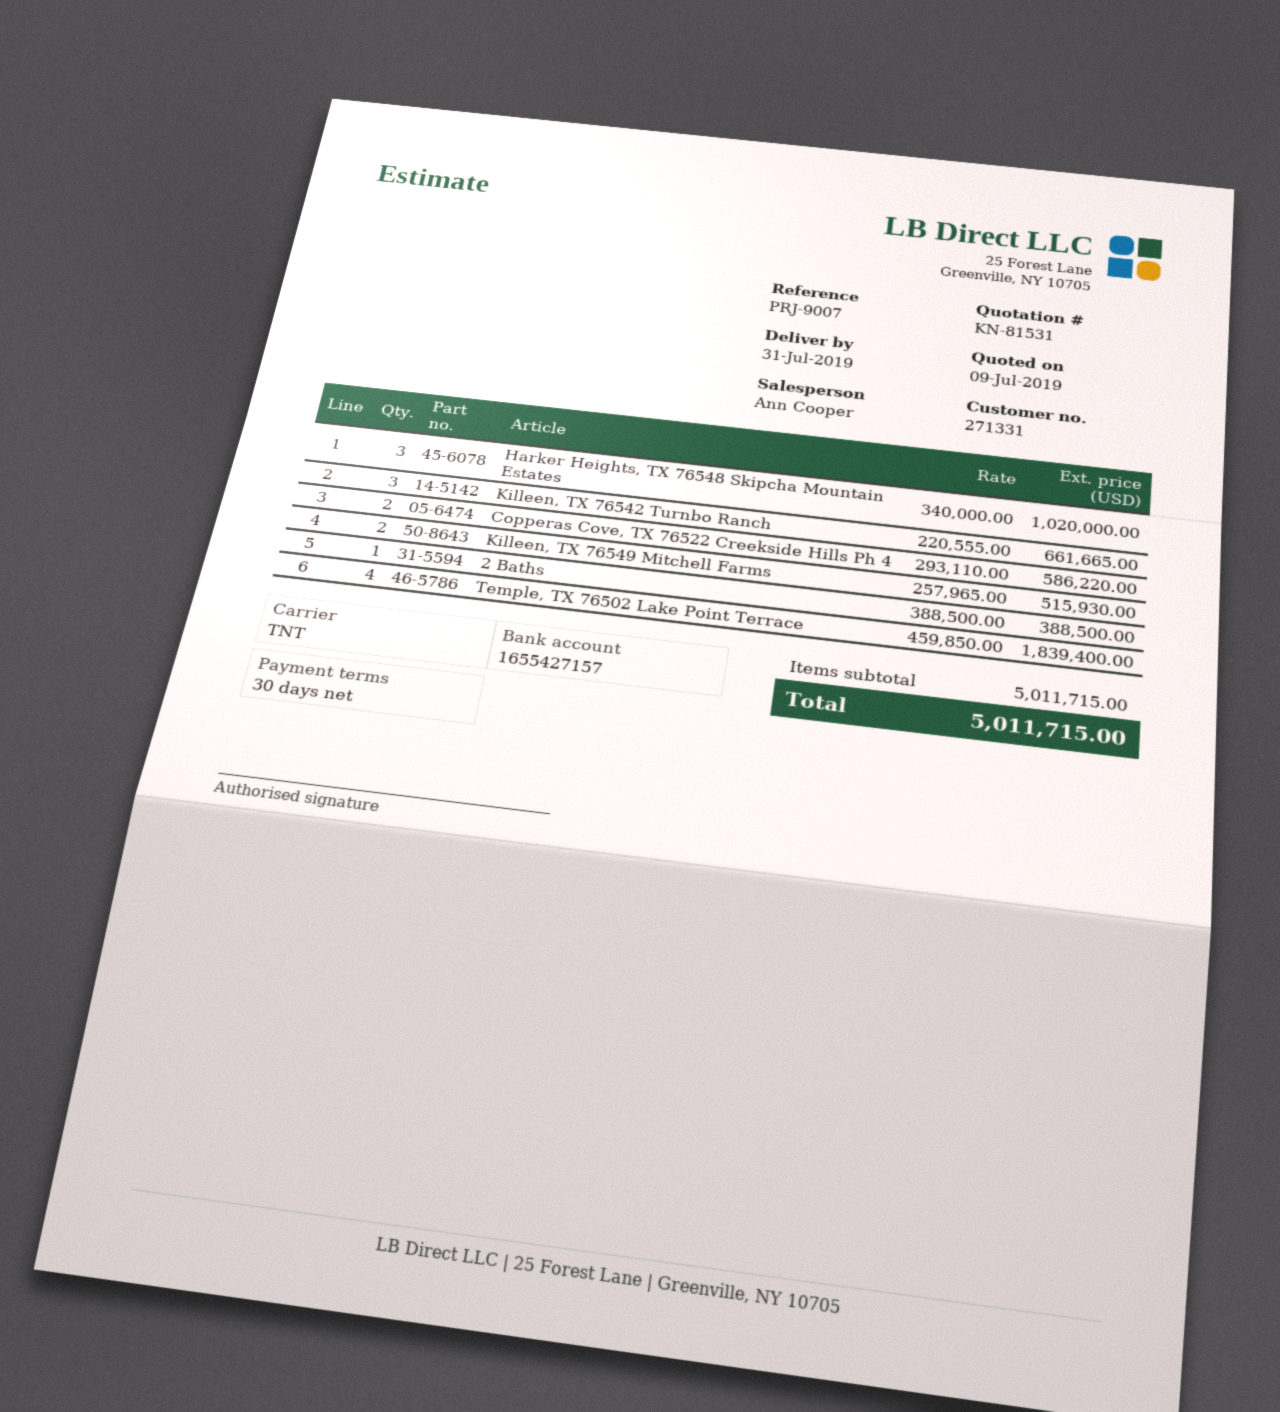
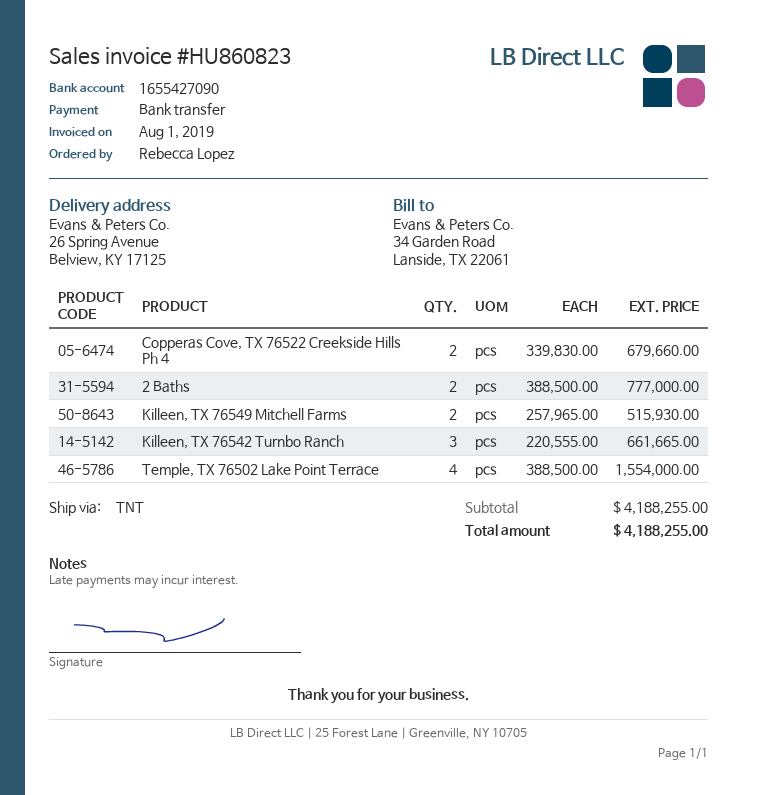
bank account: 1655427157 -> 1655427090
Harker Heights, TX 76548 Skipcha Mountain Estates: 3 x 340000.00 = 1020000.00 -> none
Copperas Cove, TX 76522 Creekside Hills Ph 4: 2 x 293110.00 = 586220.00 -> 2 x 339830.00 = 679660.00
2 Baths: 1 x 388500.00 = 388500.00 -> 2 x 388500.00 = 777000.00
Temple, TX 76502 Lake Point Terrace: 4 x 459850.00 = 1839400.00 -> 4 x 388500.00 = 1554000.00
subtotal: 5011715.00 -> 4188255.00
total: 5011715.00 -> 4188255.00

